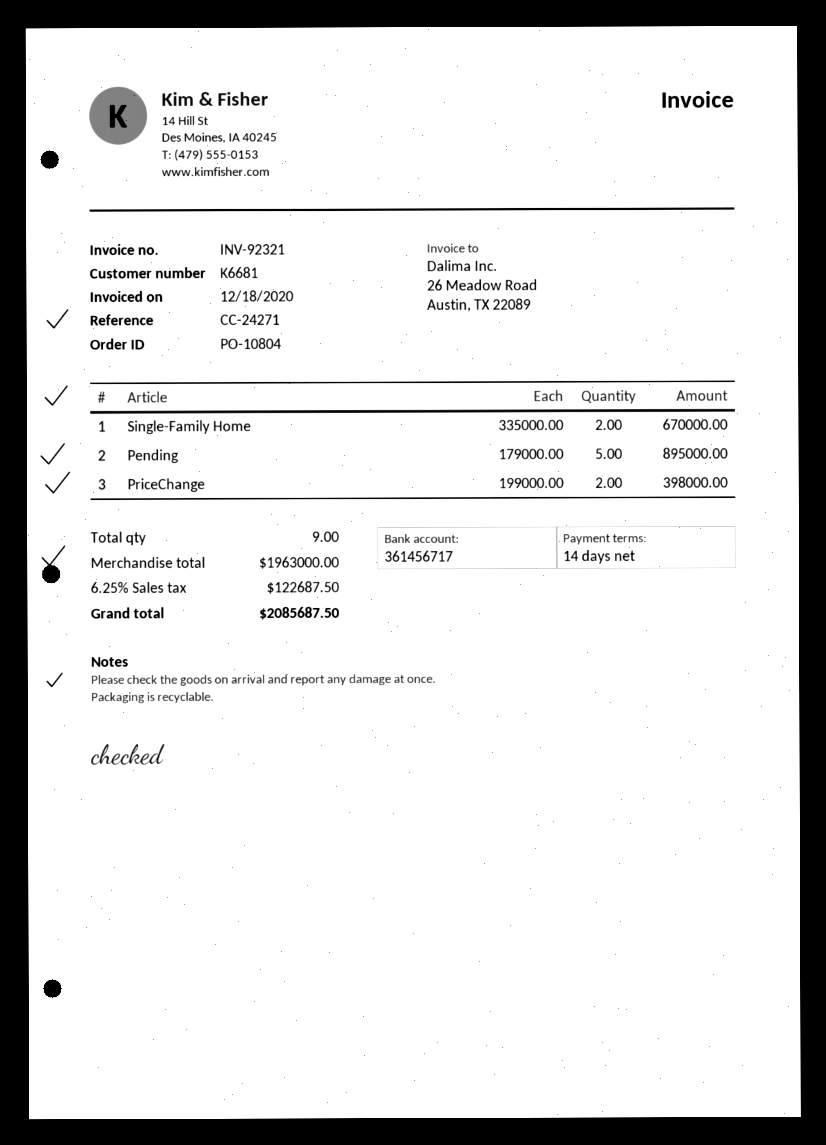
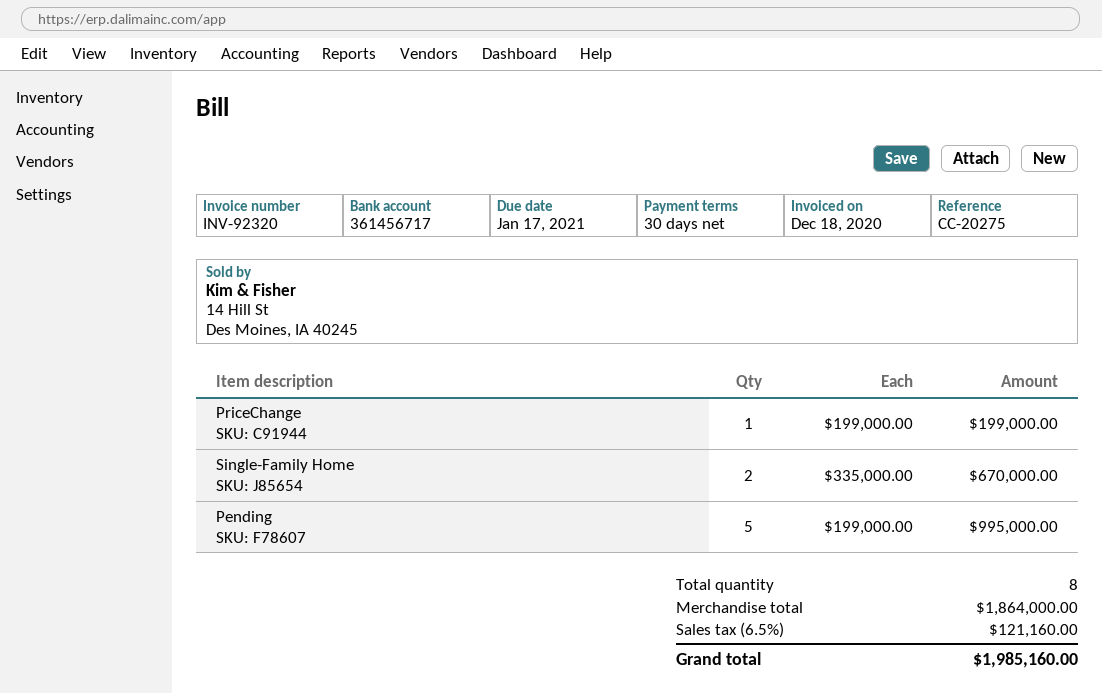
invoice number: INV-92321 -> INV-92320
payment terms: 14 days -> 30 days
reference: CC-24271 -> CC-20275
Pending: 5 x 179000.00 = 895000.00 -> 5 x 199000.00 = 995000.00
PriceChange: 2 x 199000.00 = 398000.00 -> 1 x 199000.00 = 199000.00
total quantity: 9 -> 8
subtotal: 1963000.00 -> 1864000.00
tax: 6.25% = 122687.50 -> 6.5% = 121160.00
total: 2085687.50 -> 1985160.00

